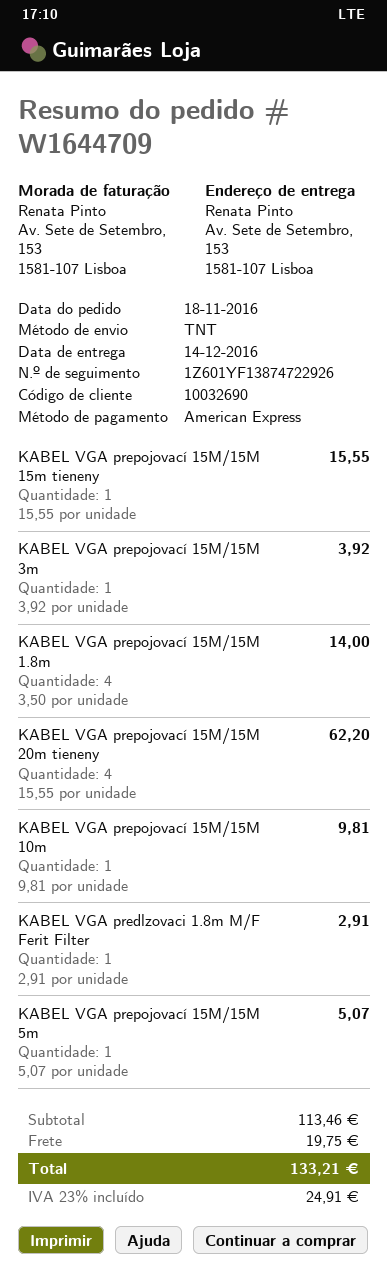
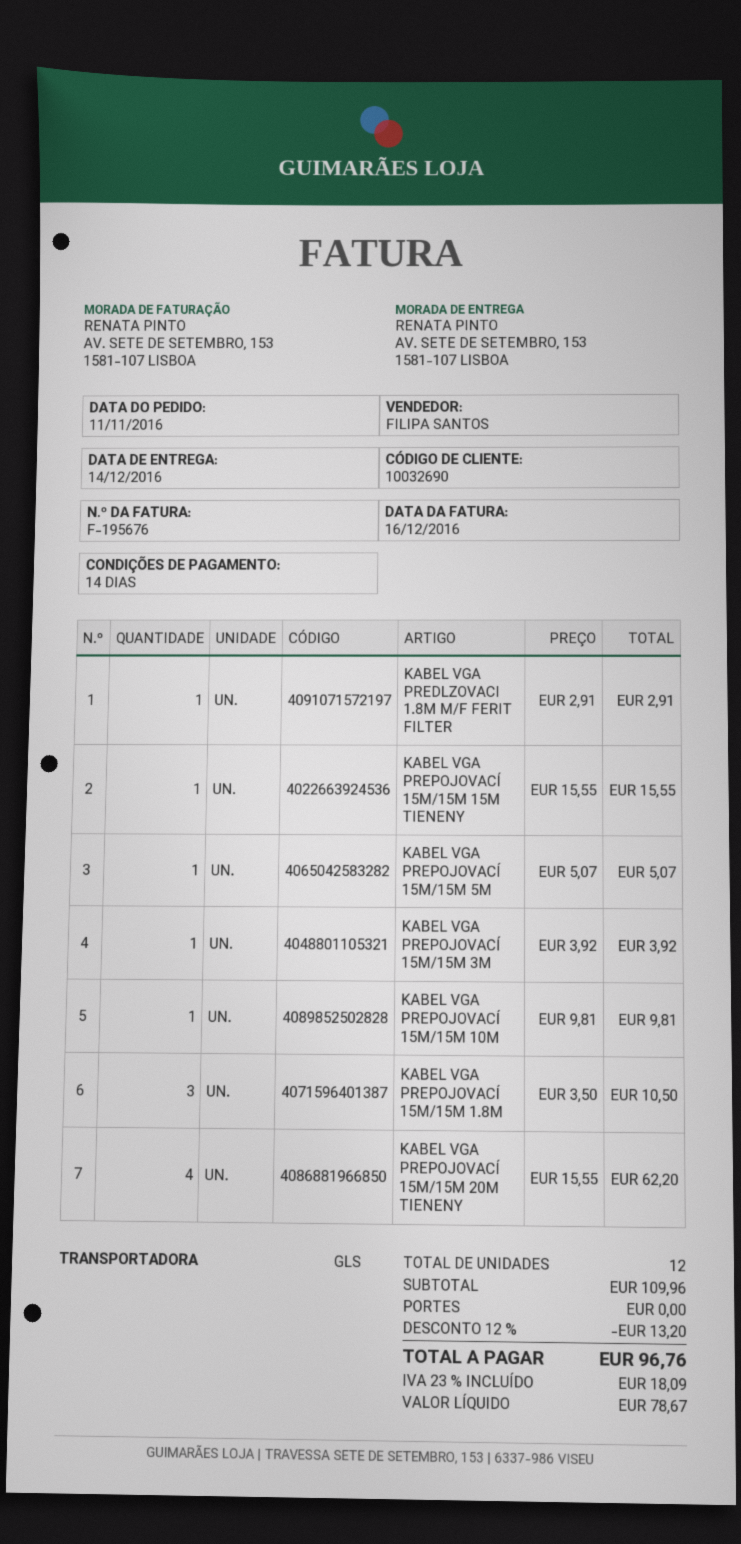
order date: 2016-11-18 -> 2016-11-11
shipping method: TNT -> GLS
KABEL VGA prepojovací 15M/15M 1.8m: 4 x 3.50 = 14.00 -> 3 x 3.50 = 10.50
subtotal: 113.46 -> 109.96
discount: none -> 12% = 13.20
shipping: 19.75 -> 0.00
tax: 23% = 24.91 -> 23% = 18.09
total: 133.21 -> 96.76

